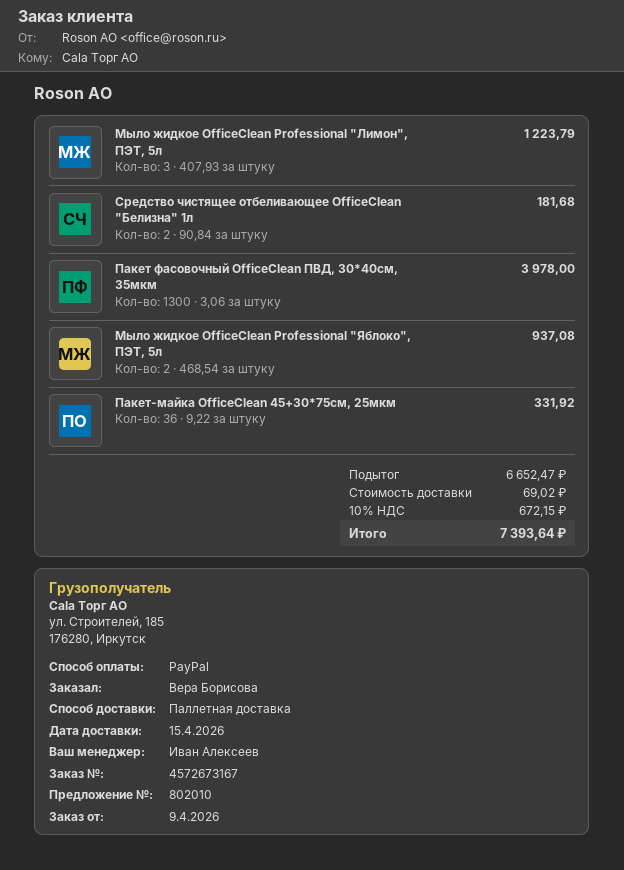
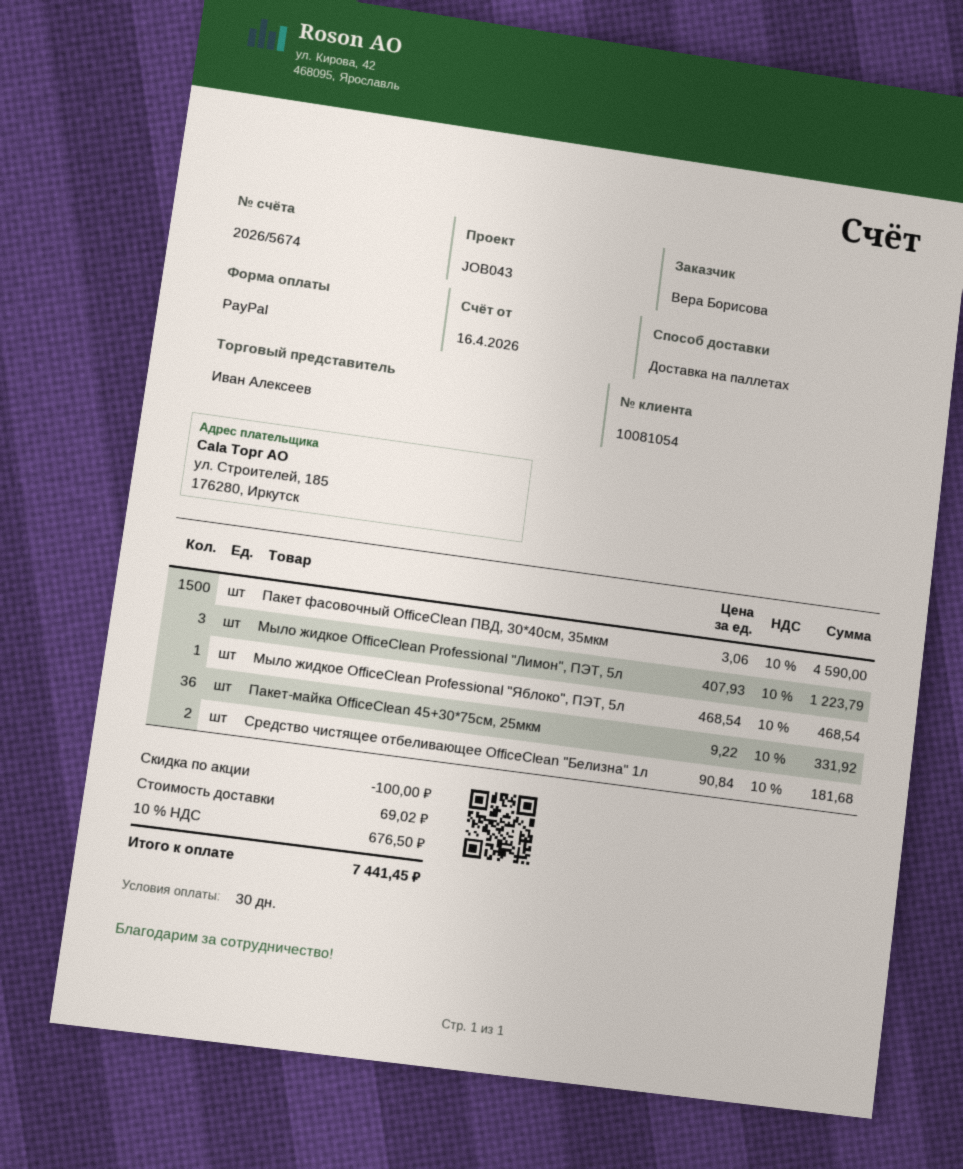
Пакет фасовочный OfficeClean ПВД, 30*40см, 35мкм: 1300 x 3.06 = 3978.00 -> 1500 x 3.06 = 4590.00
Мыло жидкое OfficeClean Professional "Яблоко", ПЭТ, 5л: 2 x 468.54 = 937.08 -> 1 x 468.54 = 468.54
discount: none -> 100.00
tax: 10% = 672.15 -> 10% = 676.50
total: 7393.64 -> 7441.45

